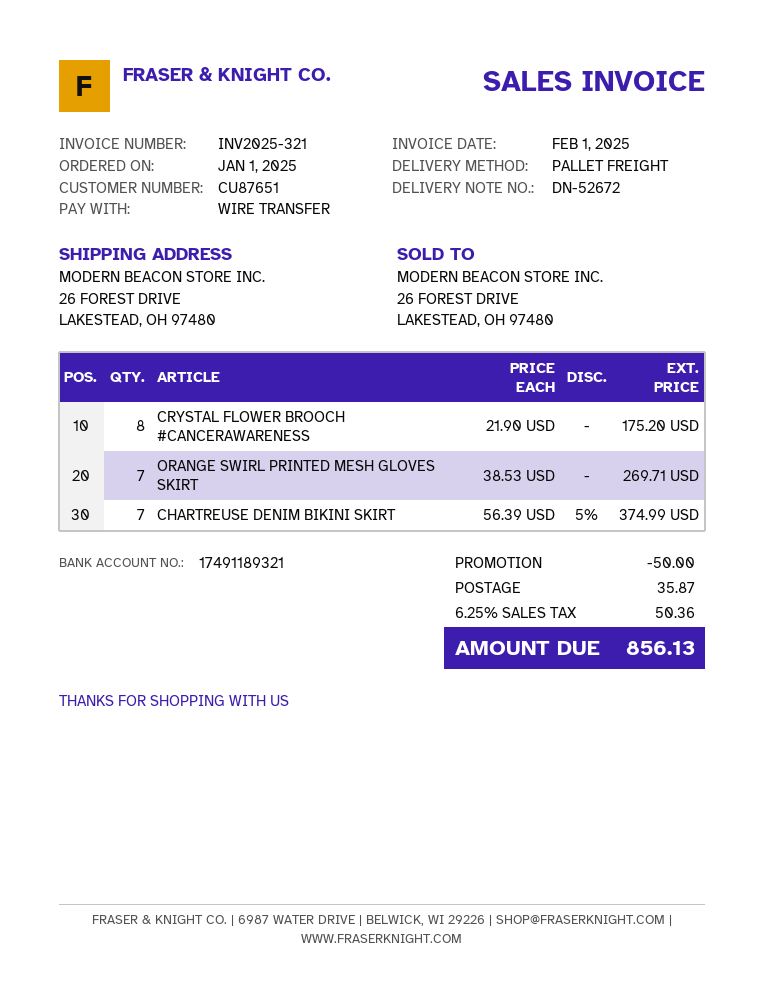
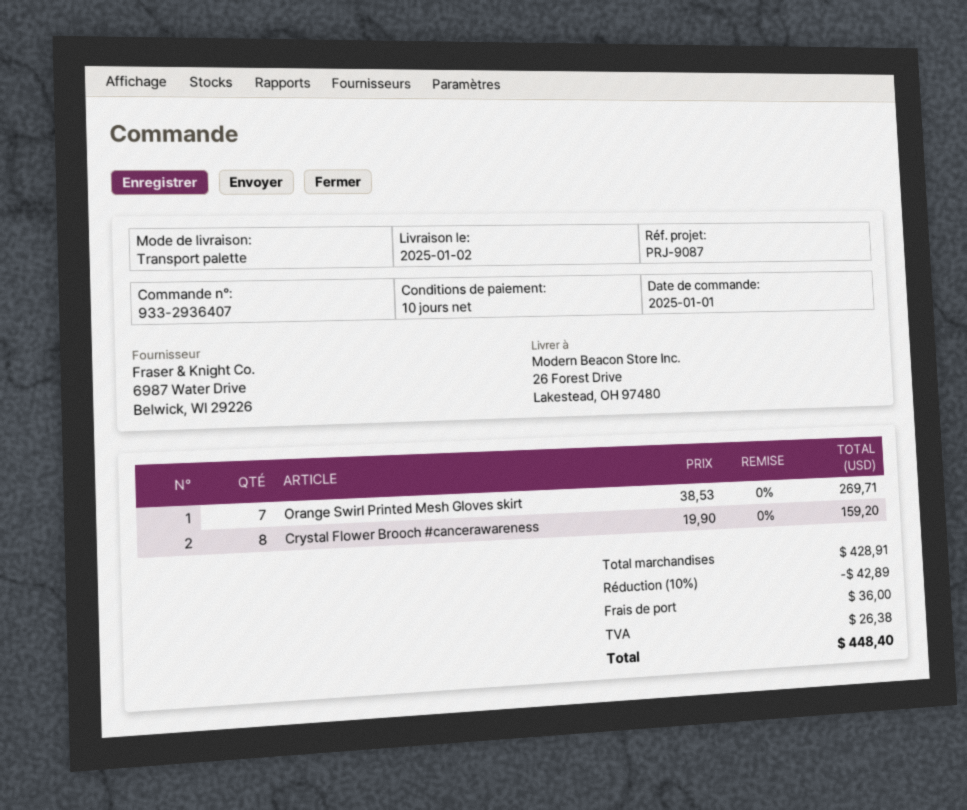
CRYSTAL FLOWER BROOCH #CANCERAWARENESS: 8 x 21.90 = 175.20 -> 8 x 19.90 = 159.20
CHARTREUSE DENIM BIKINI SKIRT: 7 x 56.39 - 5% = 374.99 -> none
discount: 50.00 -> 42.89
shipping: 35.87 -> 36.00
tax: 50.36 -> 26.38
total: 856.13 -> 448.40

